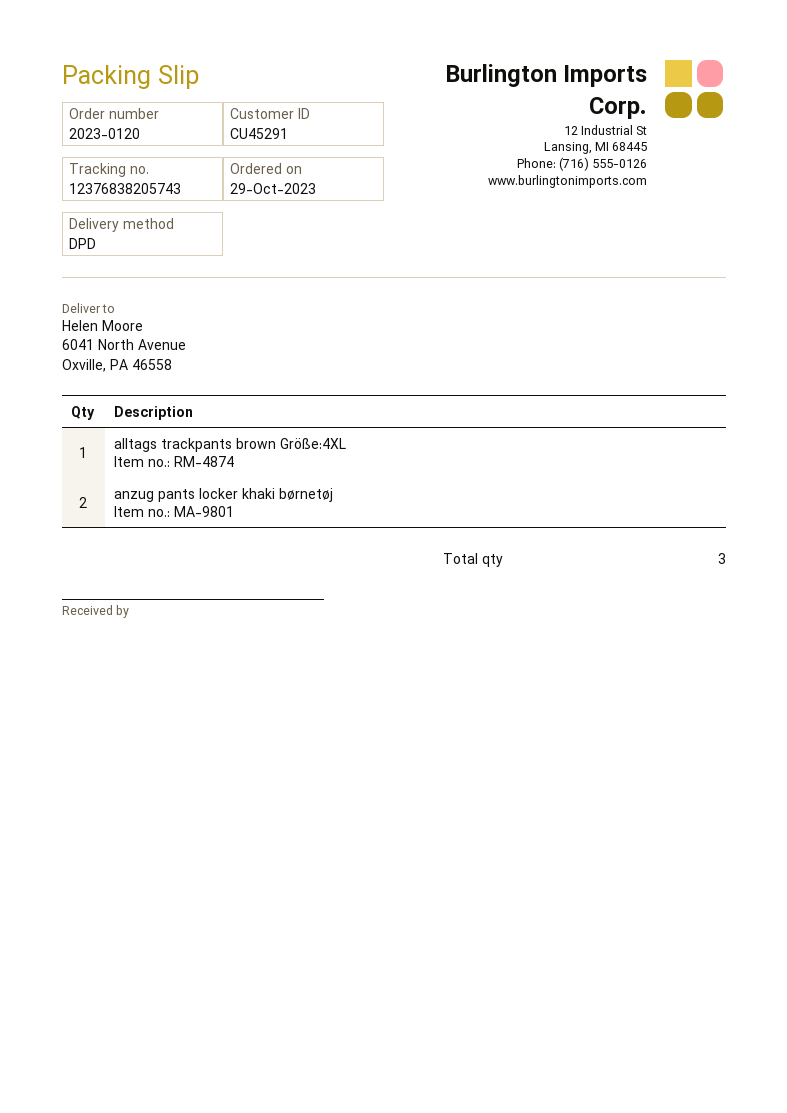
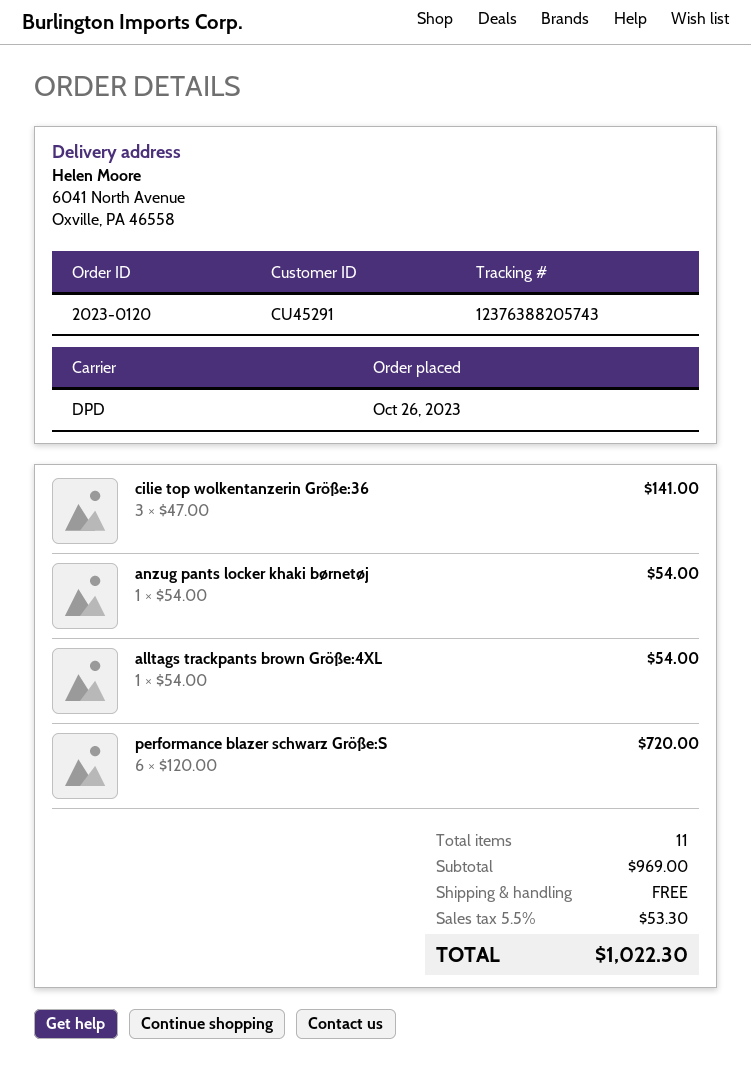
order date: 2023-10-29 -> 2023-10-26
tracking number: 12376838205743 -> 12376388205743
anzug pants locker khaki børnetøj: 2 -> 1
cilie top wolkentanzerin Größe:36: none -> 3
performance blazer schwarz Größe:S: none -> 6
total quantity: 3 -> 11

